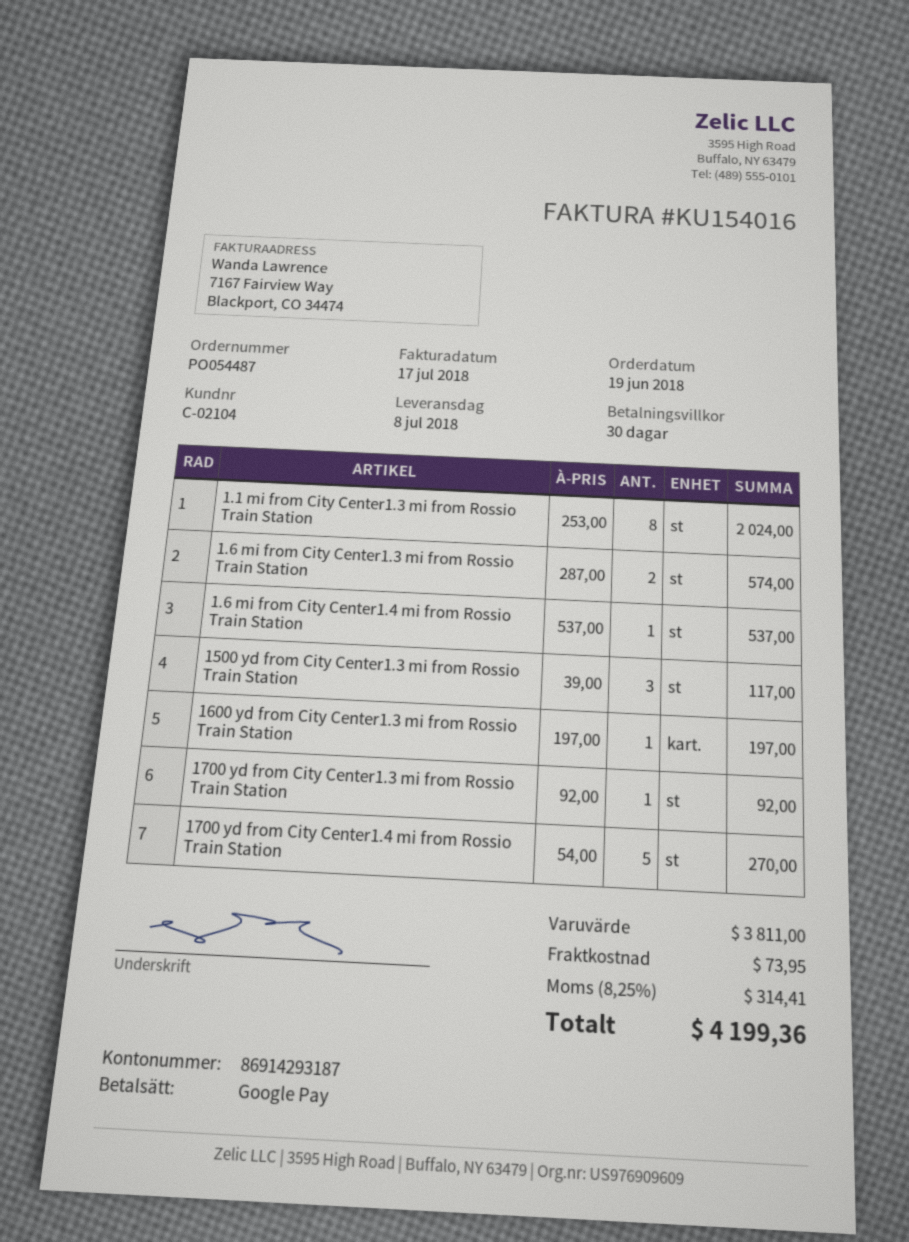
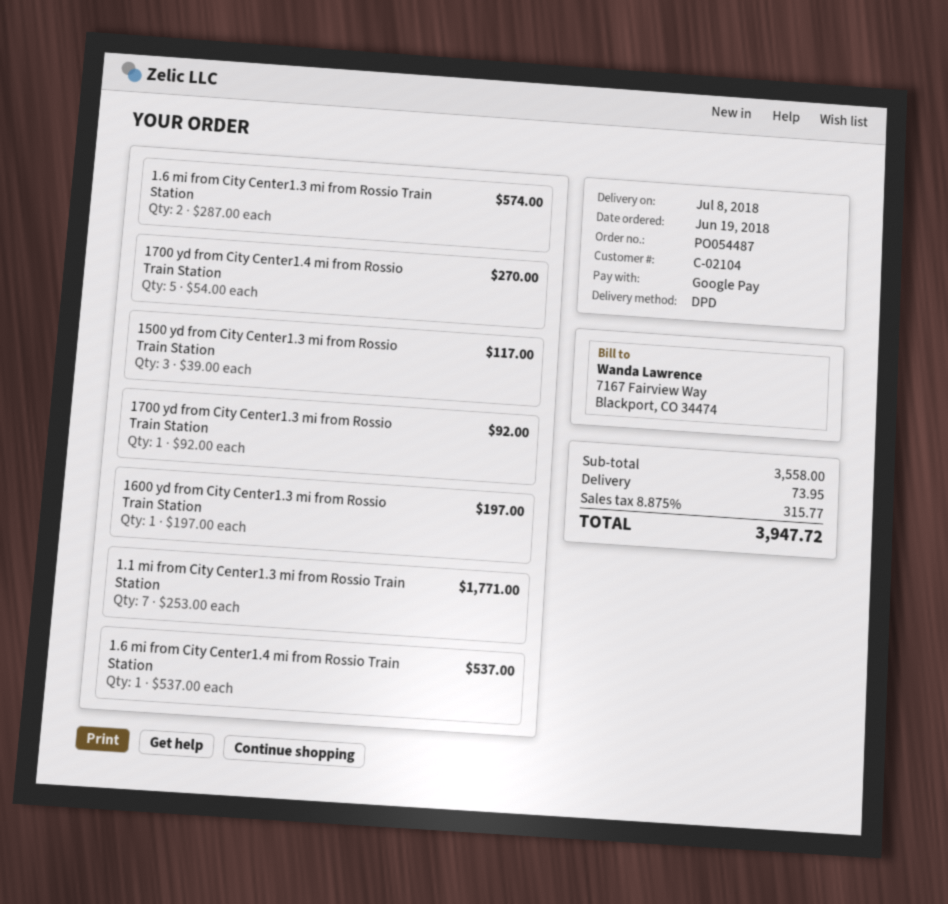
1.1 mi from City Center1.3 mi from Rossio Train Station: 8 x 253.00 = 2024.00 -> 7 x 253.00 = 1771.00
subtotal: 3811.00 -> 3558.00
tax: 8.25% = 314.41 -> 8.875% = 315.77
total: 4199.36 -> 3947.72

